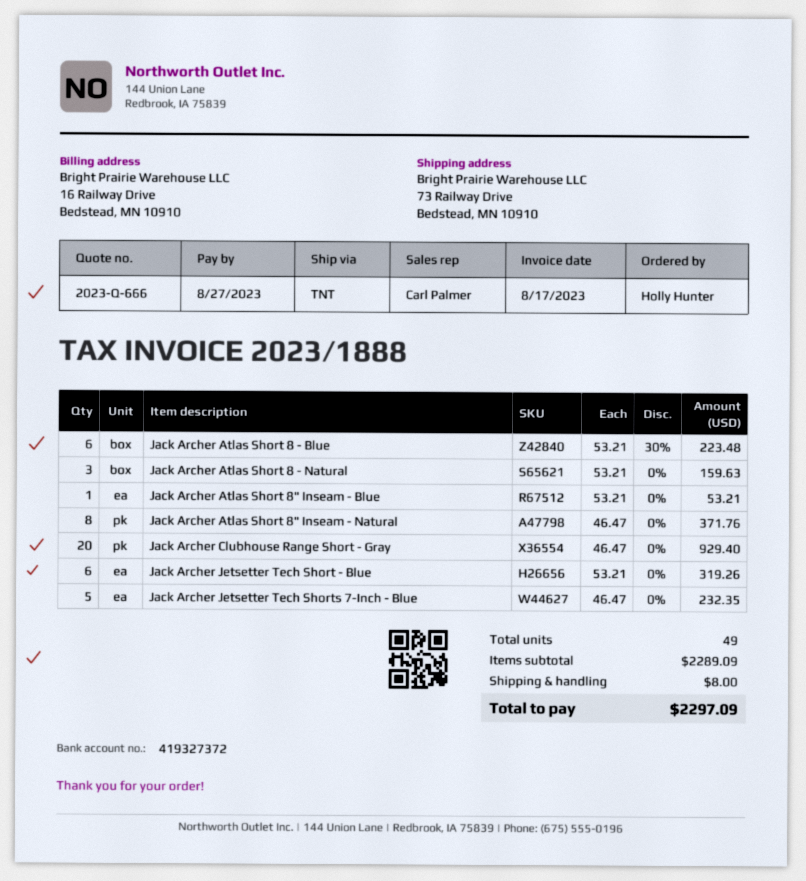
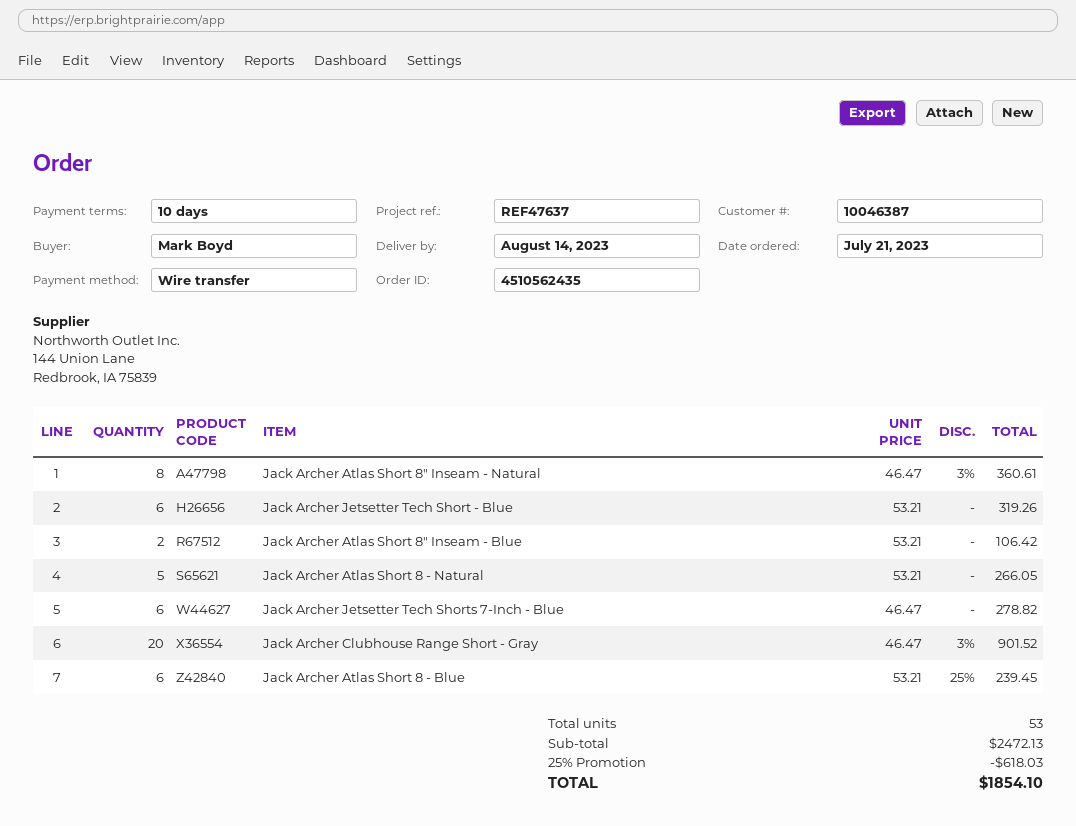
ordered by: Holly Hunter -> Mark Boyd
Jack Archer Atlas Short 8 - Blue: 6 x 53.21 - 30% = 223.48 -> 6 x 53.21 - 25% = 239.45
Jack Archer Atlas Short 8 - Natural: 3 x 53.21 = 159.63 -> 5 x 53.21 = 266.05
Jack Archer Atlas Short 8" Inseam - Blue: 1 x 53.21 = 53.21 -> 2 x 53.21 = 106.42
Jack Archer Atlas Short 8" Inseam - Natural: 8 x 46.47 = 371.76 -> 8 x 46.47 - 3% = 360.61
Jack Archer Clubhouse Range Short - Gray: 20 x 46.47 = 929.40 -> 20 x 46.47 - 3% = 901.52
Jack Archer Jetsetter Tech Shorts 7-Inch - Blue: 5 x 46.47 = 232.35 -> 6 x 46.47 = 278.82
total quantity: 49 -> 53
subtotal: 2289.09 -> 2472.13
discount: none -> 25% = 618.03
shipping: 8.00 -> none
total: 2297.09 -> 1854.10

